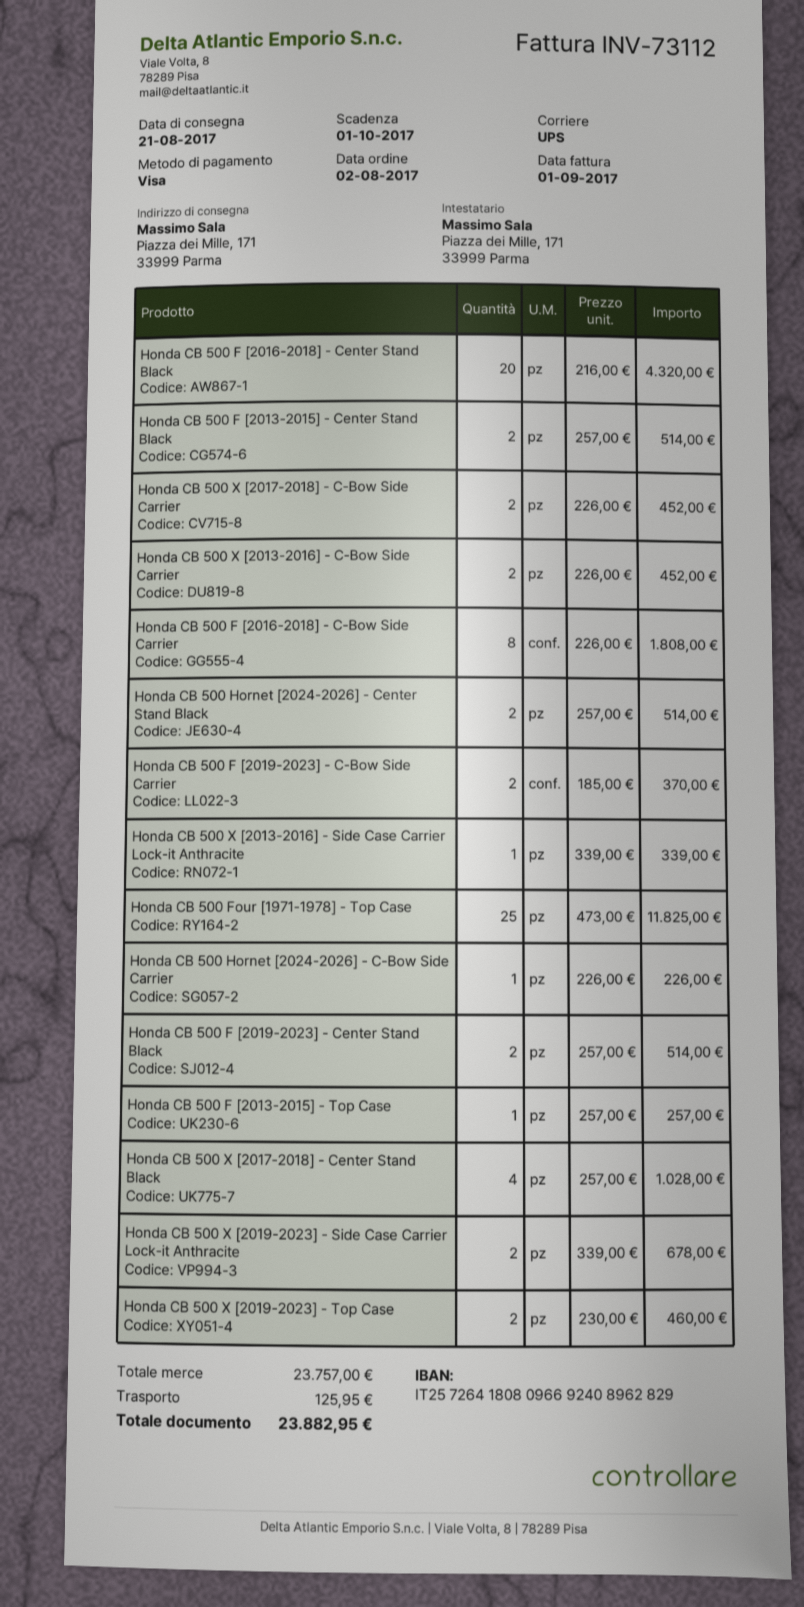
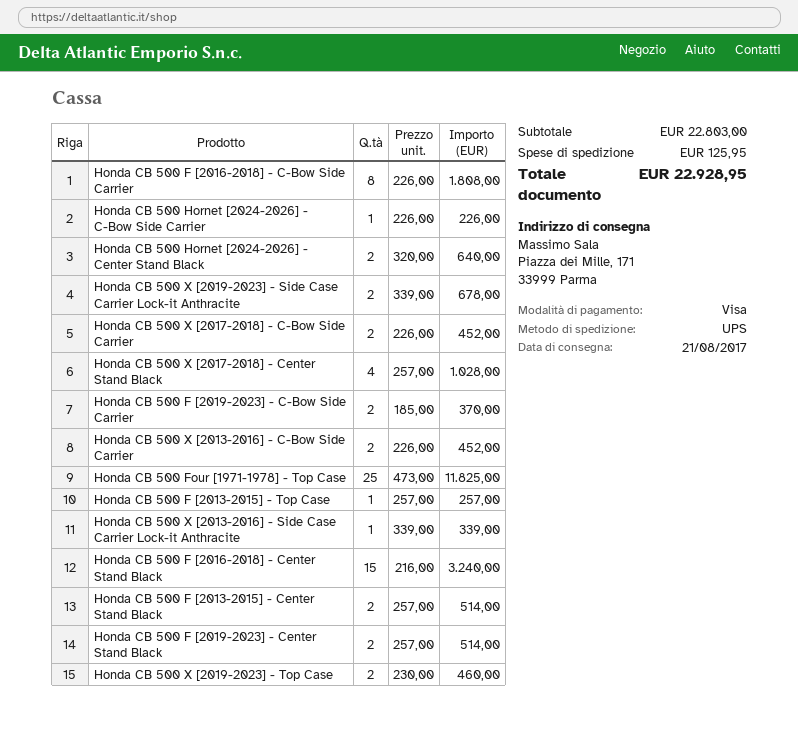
Honda CB 500 F [2016-2018] - Center Stand Black: 20 x 216.00 = 4320.00 -> 15 x 216.00 = 3240.00
Honda CB 500 Hornet [2024-2026] - Center Stand Black: 2 x 257.00 = 514.00 -> 2 x 320.00 = 640.00
subtotal: 23757.00 -> 22803.00
total: 23882.95 -> 22928.95

